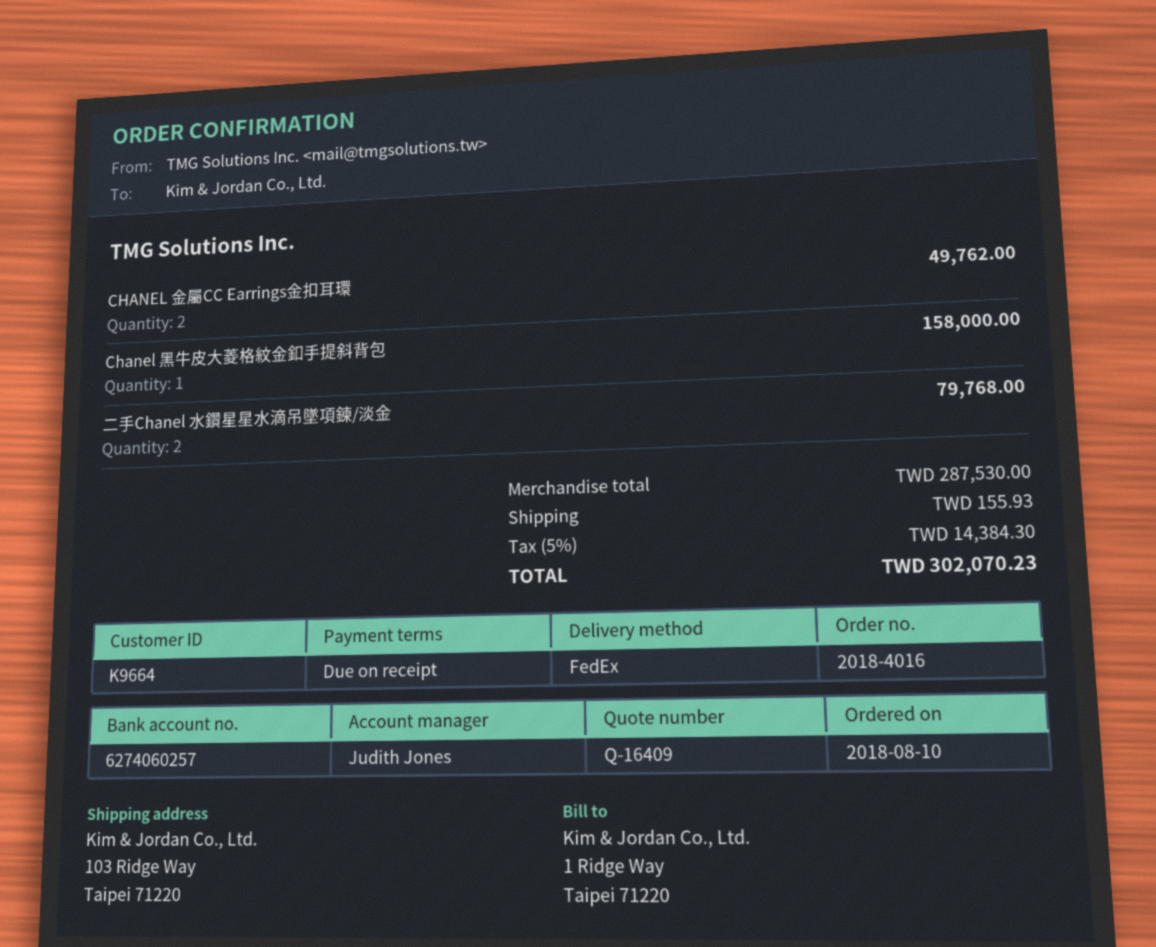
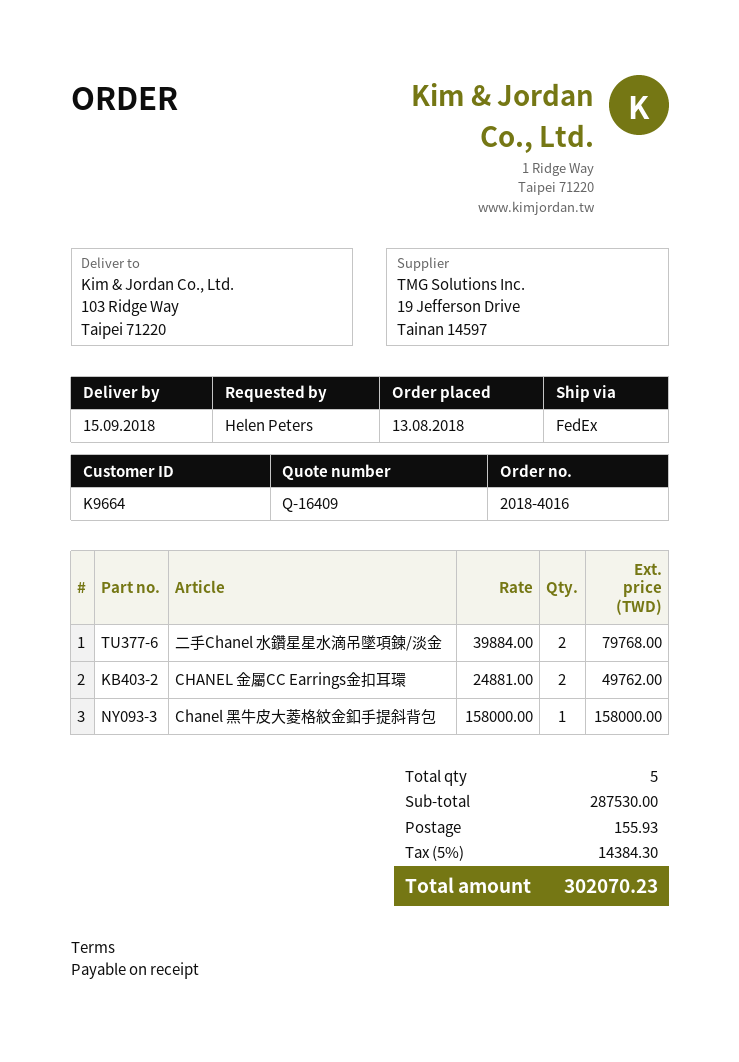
order date: 2018-08-10 -> 2018-08-13

